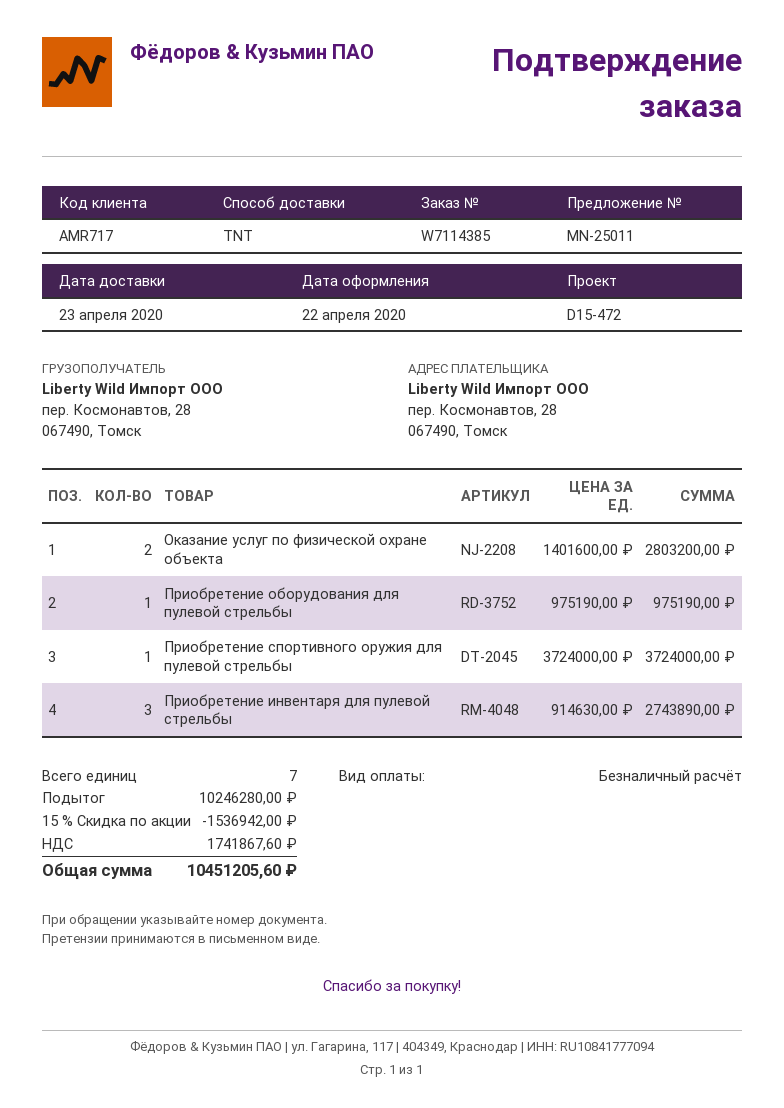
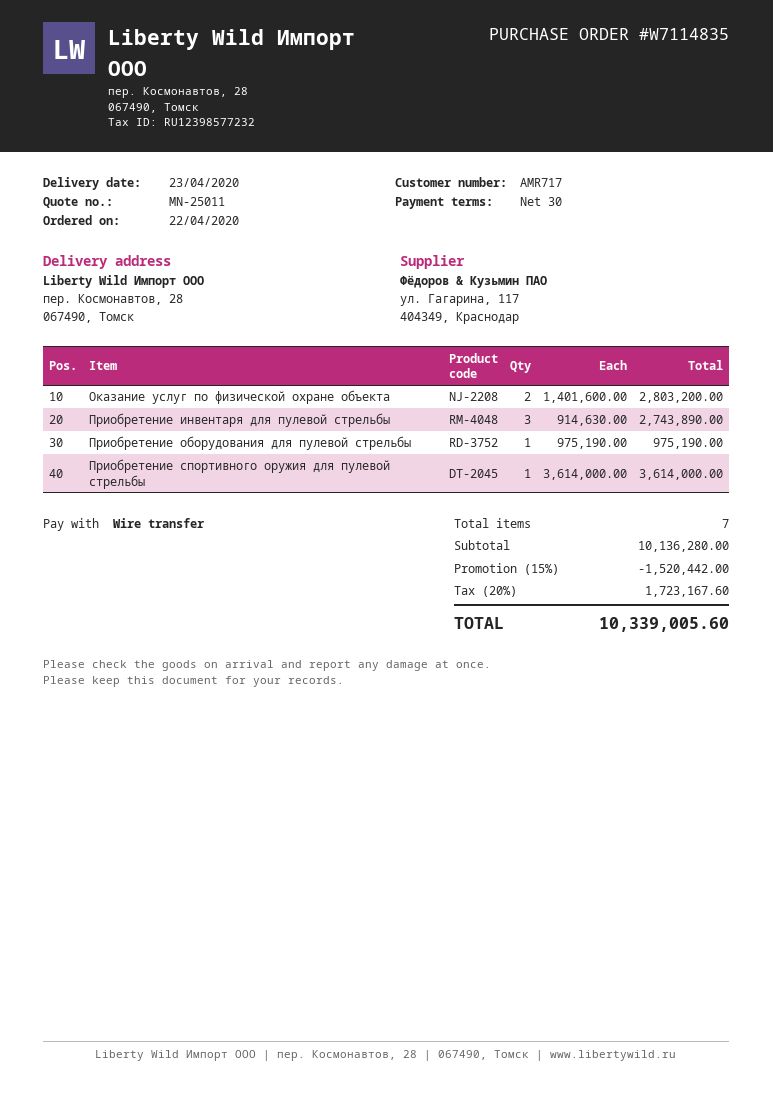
order number: W7114385 -> W7114835
Приобретение спортивного оружия для пулевой стрельбы: 1 x 3724000.00 = 3724000.00 -> 1 x 3614000.00 = 3614000.00
subtotal: 10246280.00 -> 10136280.00
discount: 15% = 1536942.00 -> 15% = 1520442.00
tax: 1741867.60 -> 1723167.60
total: 10451205.60 -> 10339005.60

